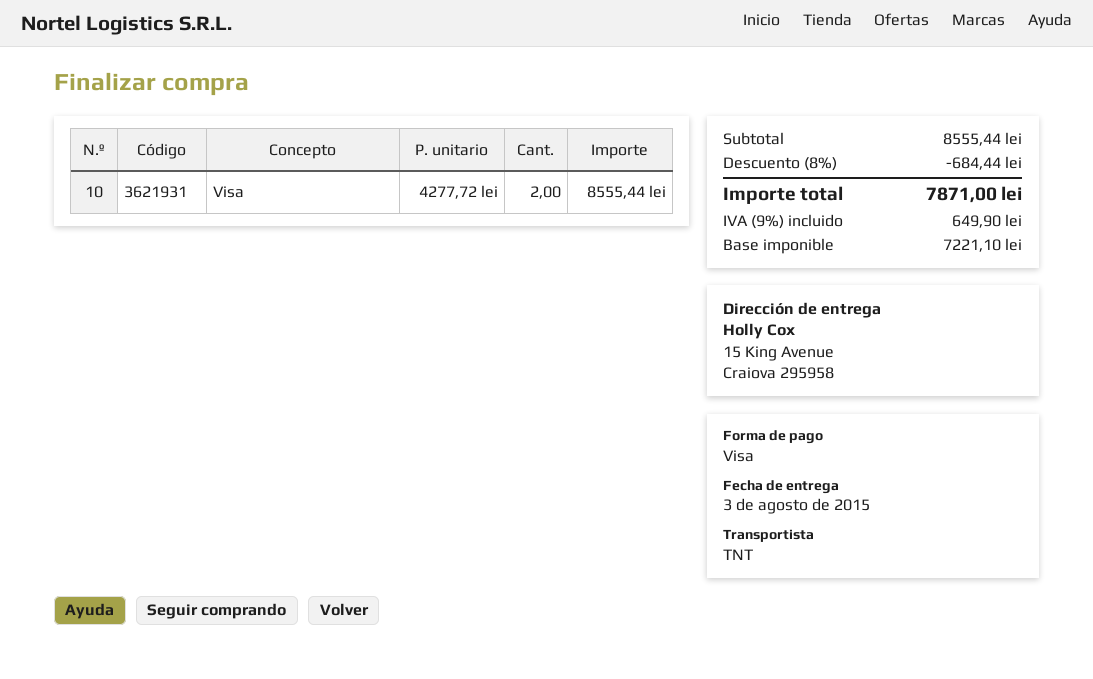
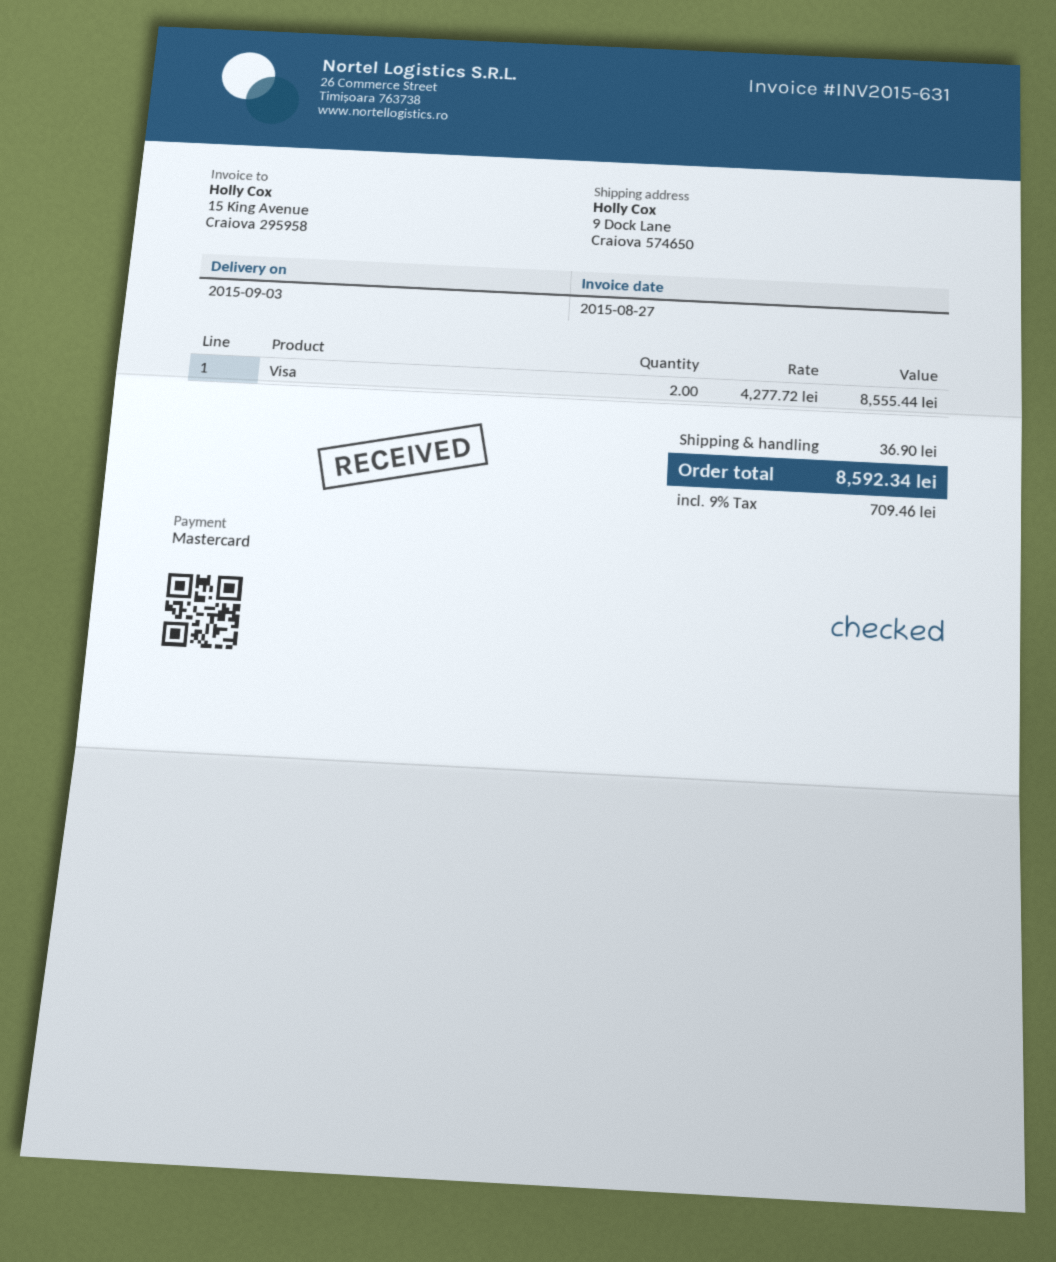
delivery date: 2015-08-03 -> 2015-09-03
payment method: Visa -> Mastercard
ship to: 15 King Avenue, Craiova 295958 -> 9 Dock Lane, Craiova 574650
discount: 8% = 684.44 -> none
shipping: none -> 36.90
tax: 9% = 649.90 -> 9% = 709.46
total: 7871.00 -> 8592.34

